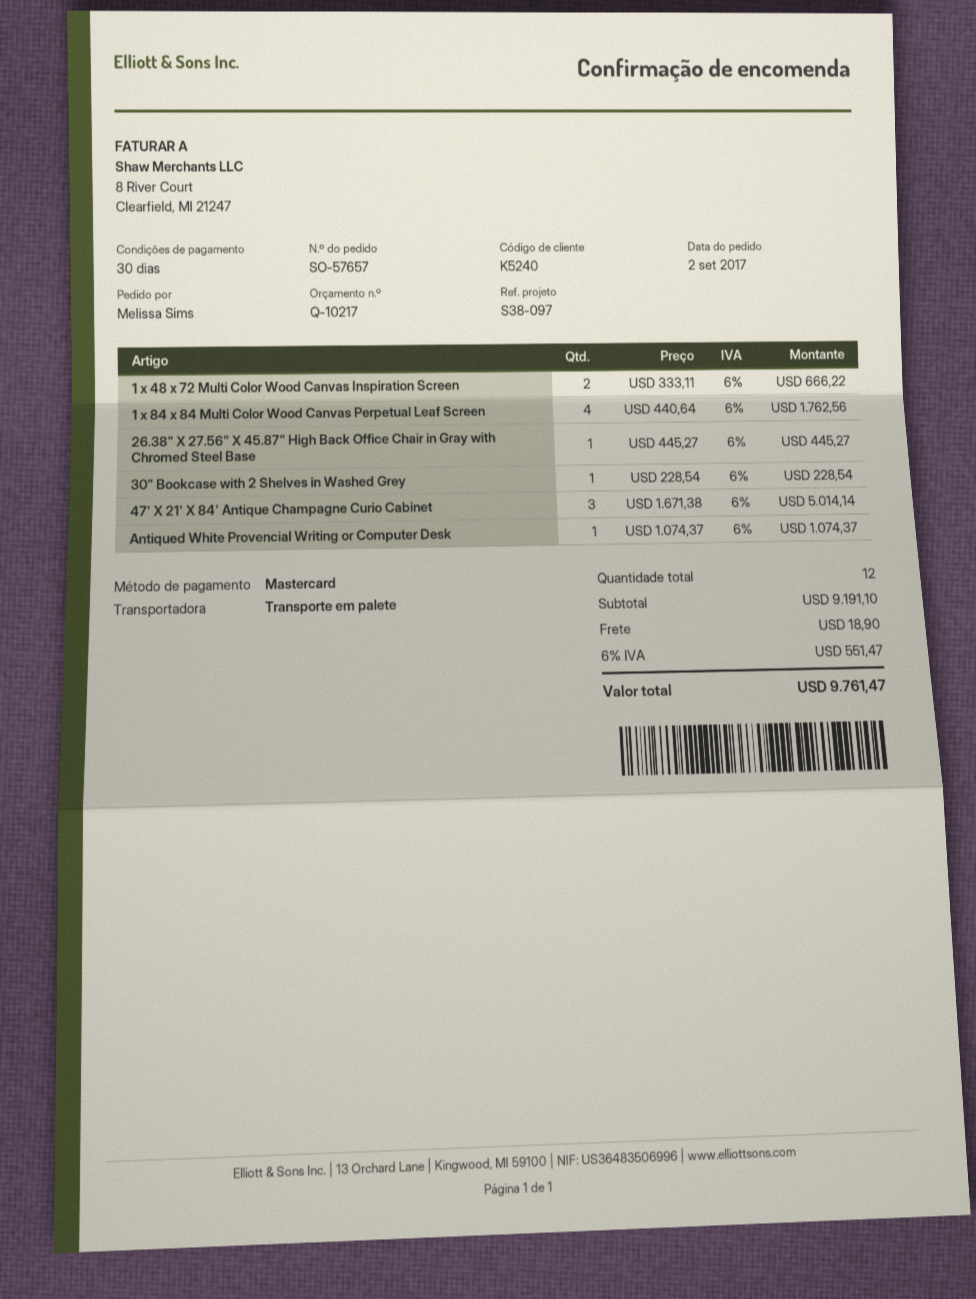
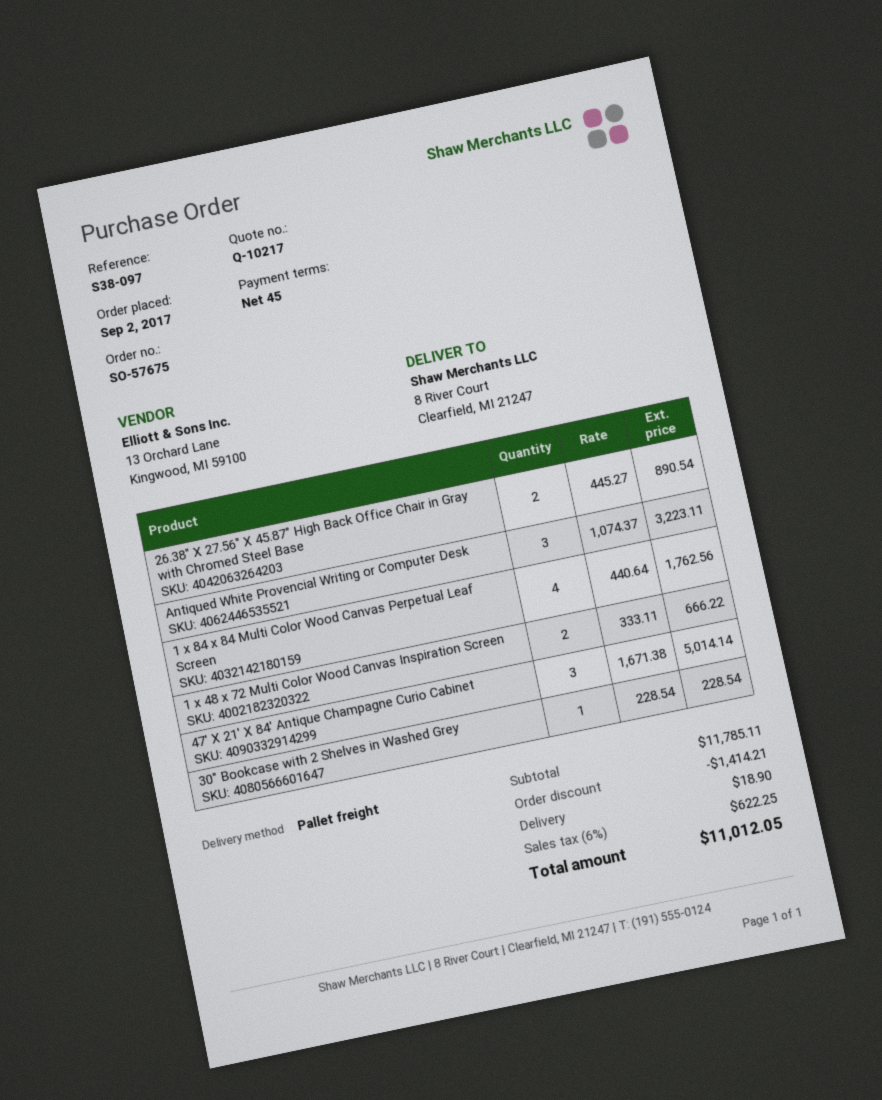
order number: SO-57657 -> SO-57675
payment terms: 30 days -> 45 days
26.38" X 27.56" X 45.87" High Back Office Chair in Gray with Chromed Steel Base: 1 x 445.27 = 445.27 -> 2 x 445.27 = 890.54
Antiqued White Provencial Writing or Computer Desk: 1 x 1074.37 = 1074.37 -> 3 x 1074.37 = 3223.11
subtotal: 9191.10 -> 11785.11
discount: none -> 1414.21
tax: 6% = 551.47 -> 6% = 622.25
total: 9761.47 -> 11012.05

